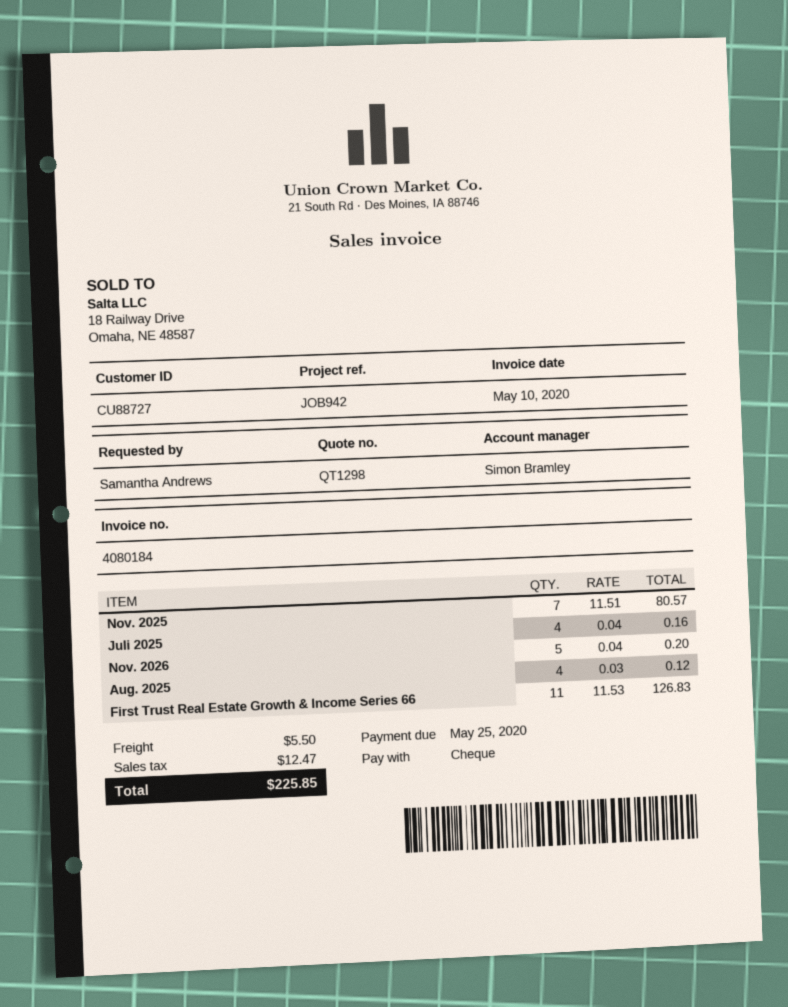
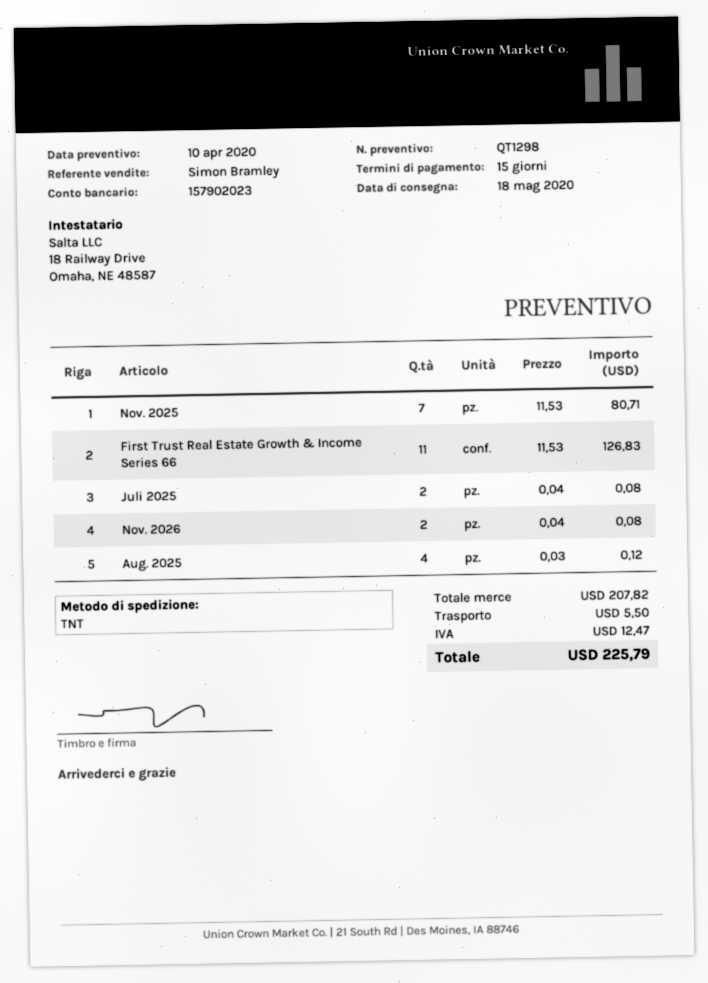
Nov. 2025: 7 x 11.51 = 80.57 -> 7 x 11.53 = 80.71
Juli 2025: 4 x 0.04 = 0.16 -> 2 x 0.04 = 0.08
Nov. 2026: 5 x 0.04 = 0.20 -> 2 x 0.04 = 0.08
total: 225.85 -> 225.79

